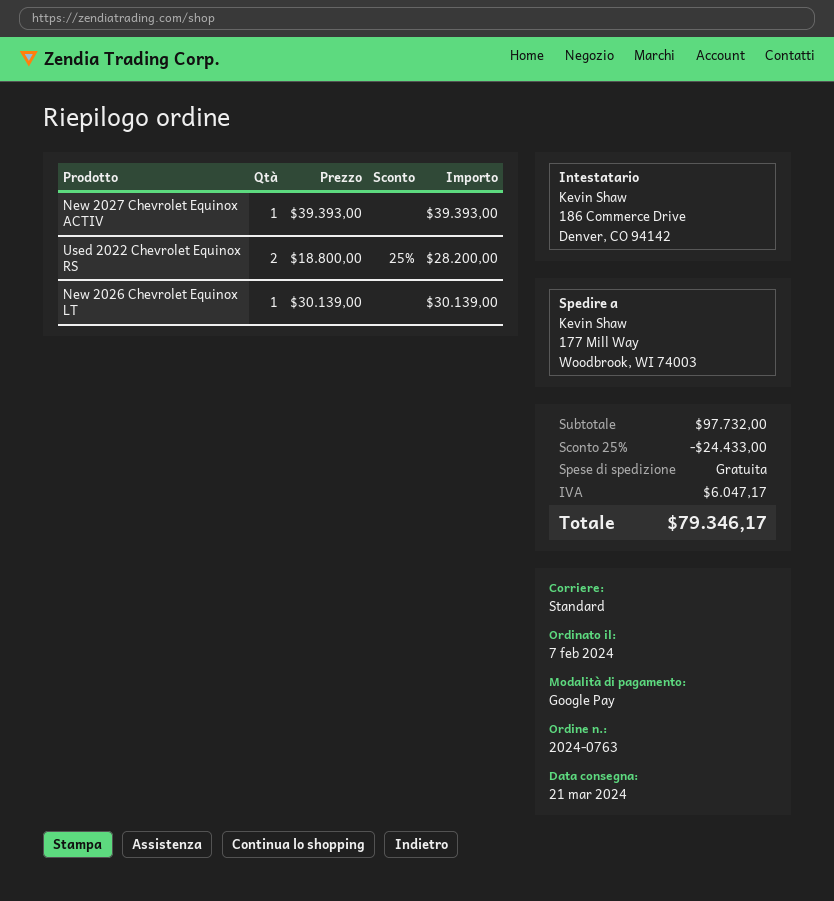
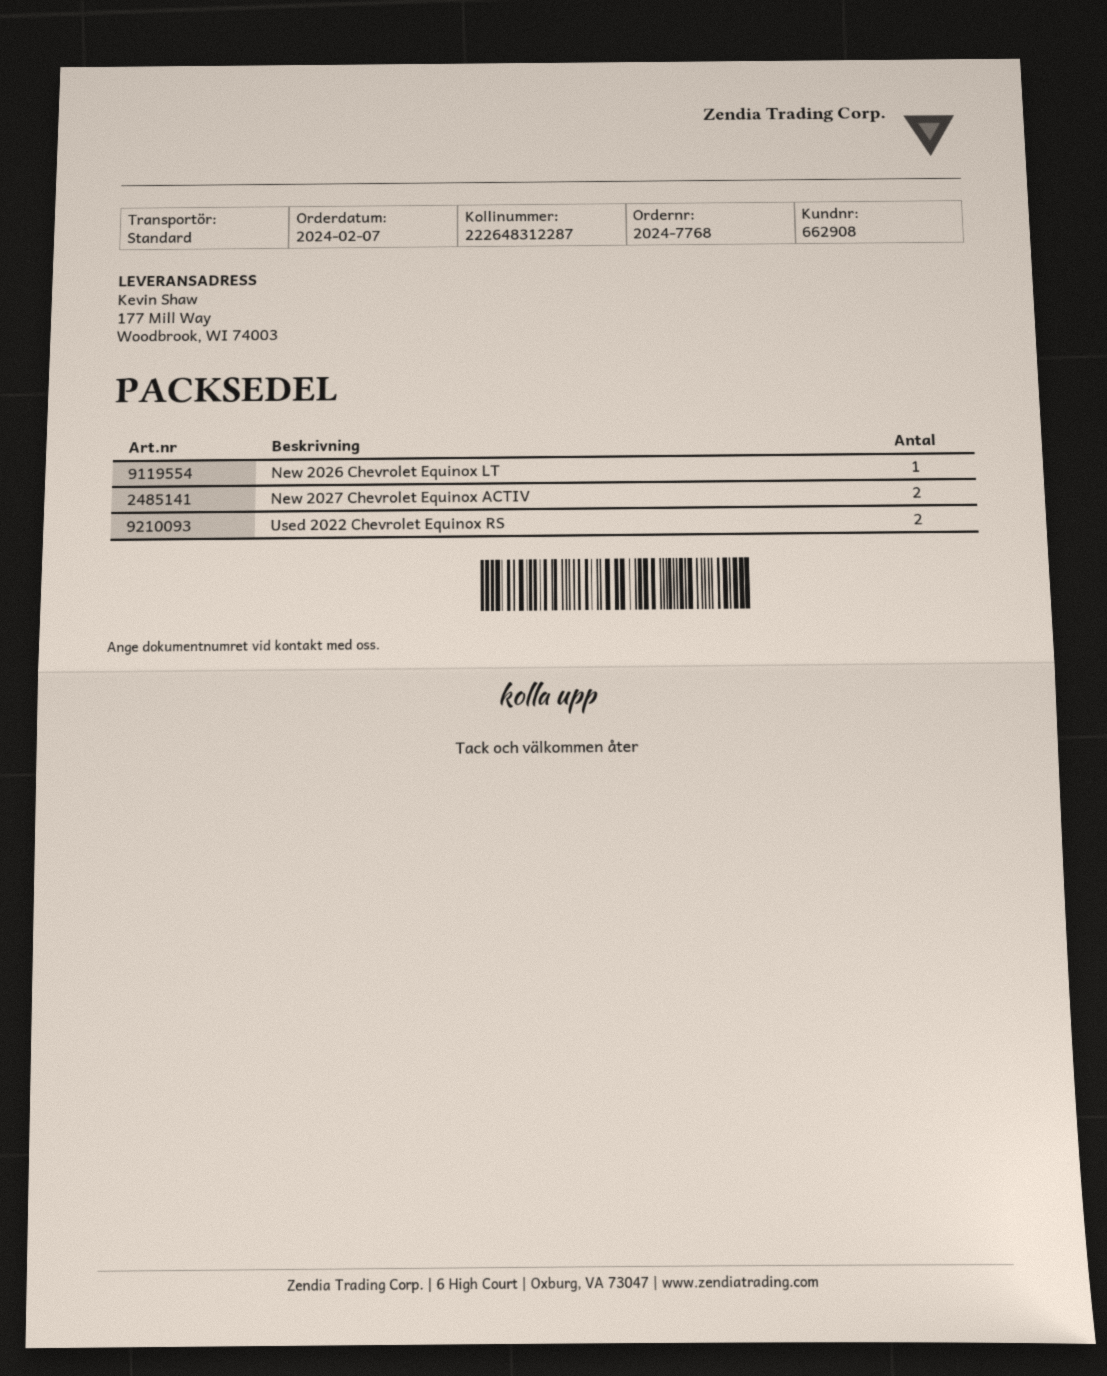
order number: 2024-0763 -> 2024-7768
New 2027 Chevrolet Equinox ACTIV: 1 -> 2

